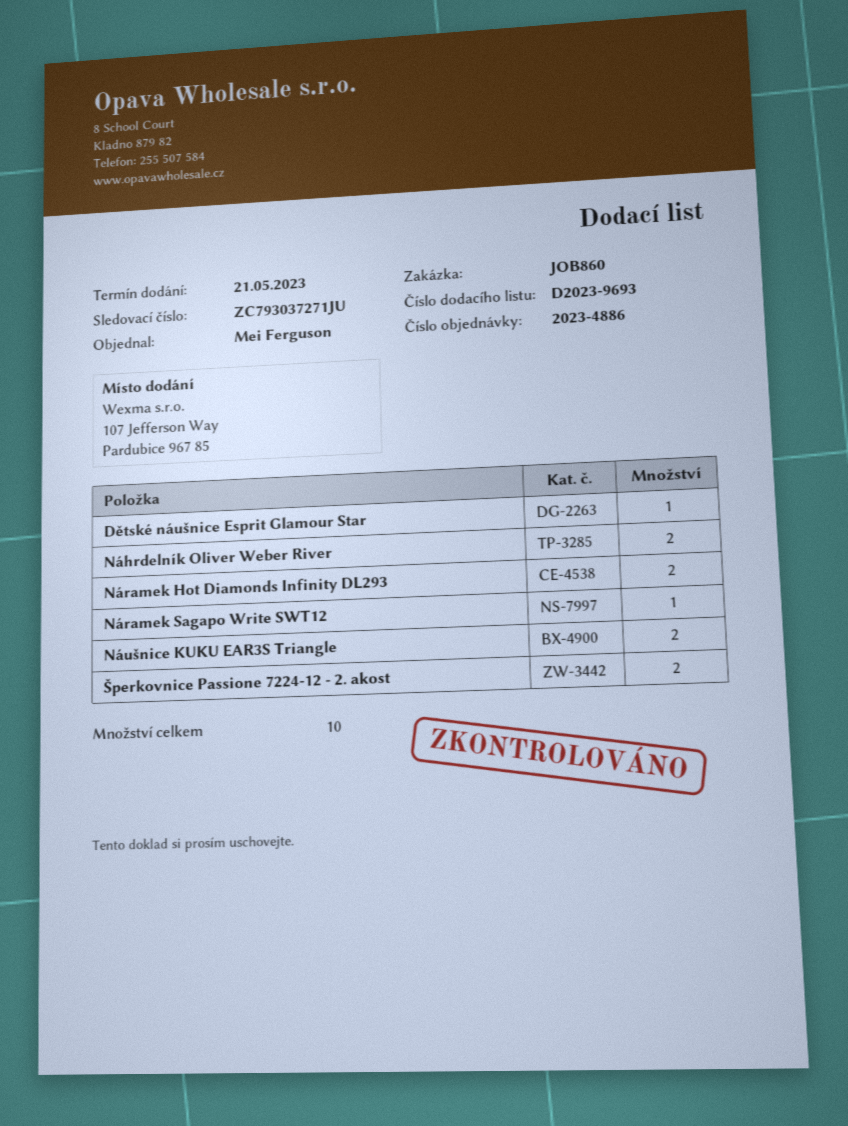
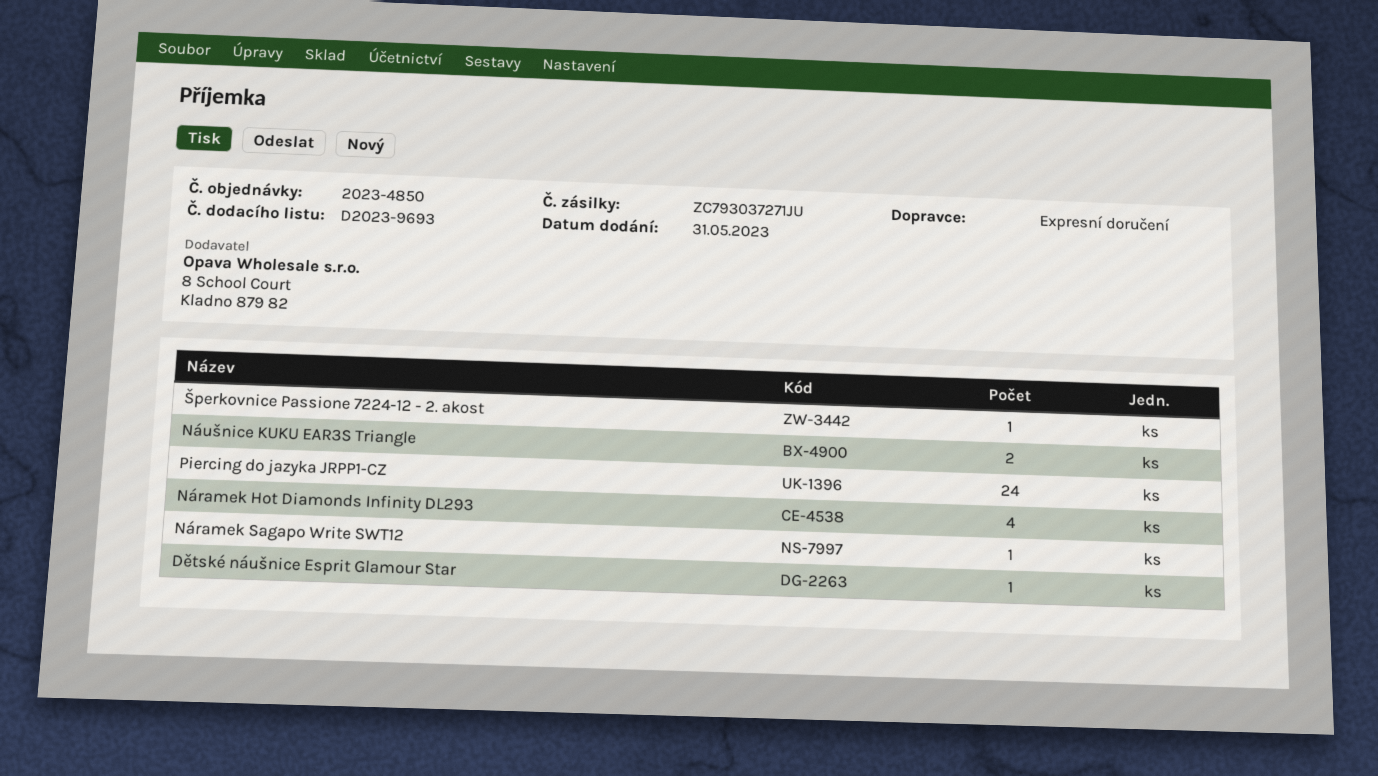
order number: 2023-4886 -> 2023-4850
delivery date: 2023-05-21 -> 2023-05-31
Náhrdelník Oliver Weber River: 2 -> none
Náramek Hot Diamonds Infinity DL293: 2 -> 4
Šperkovnice Passione 7224-12 - 2. akost: 2 -> 1
Piercing do jazyka JRPP1-CZ: none -> 24

